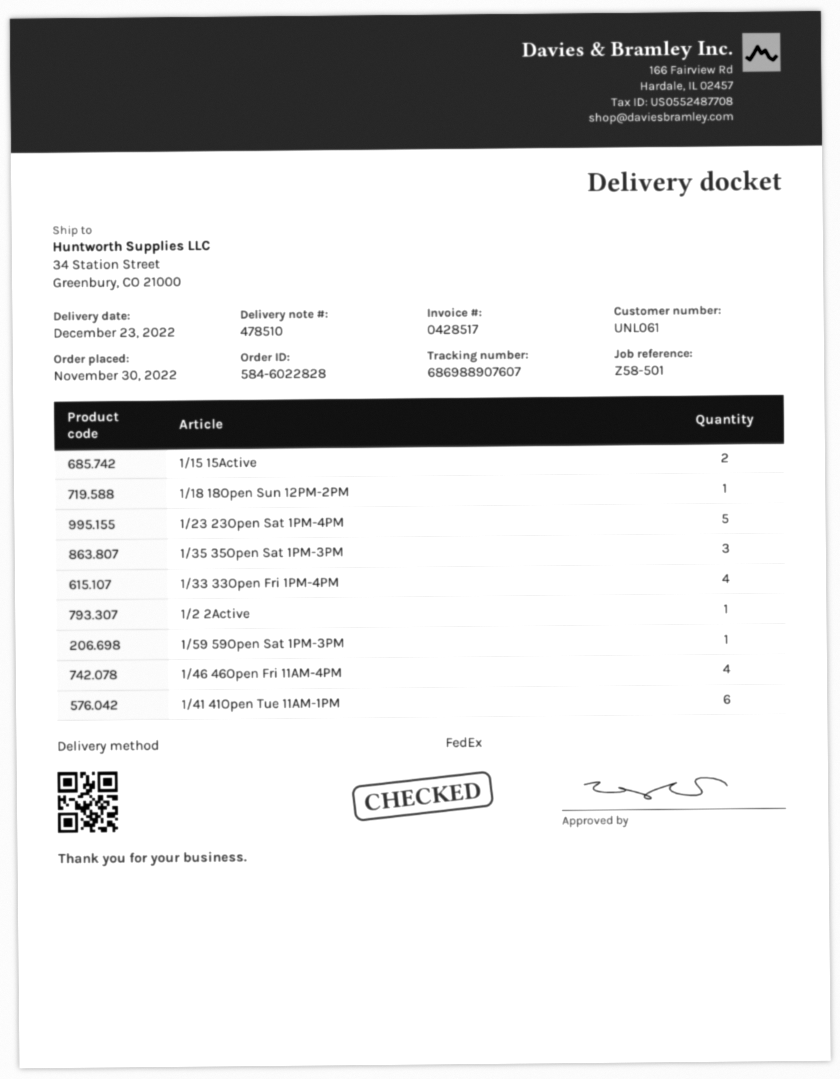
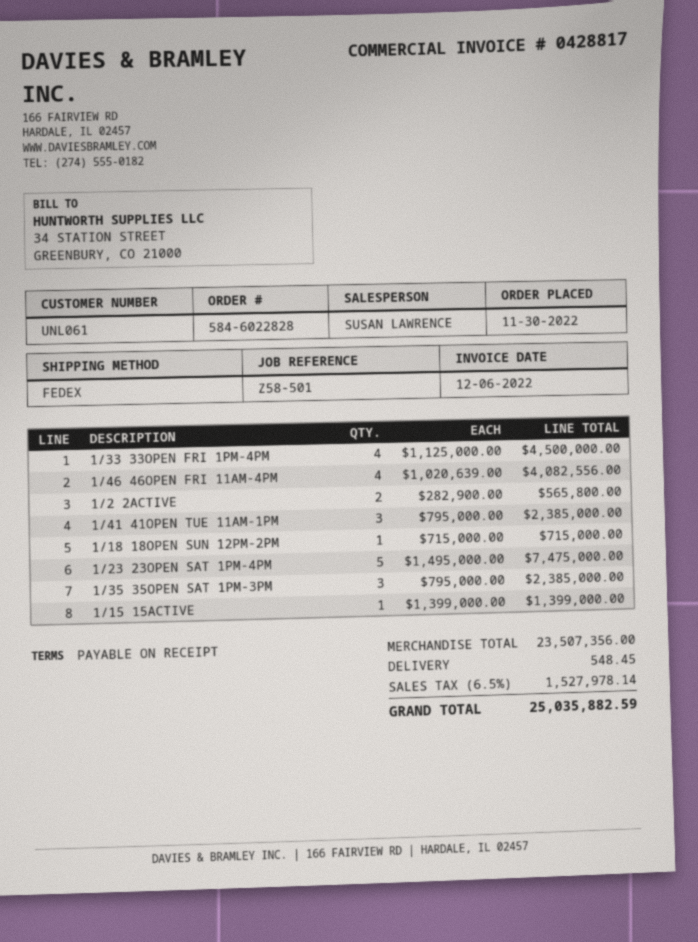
invoice number: 0428517 -> 0428817
1/15 15Active: 2 -> 1
1/2 2Active: 1 -> 2
1/59 59Open Sat 1PM-3PM: 1 -> none
1/41 41Open Tue 11AM-1PM: 6 -> 3

